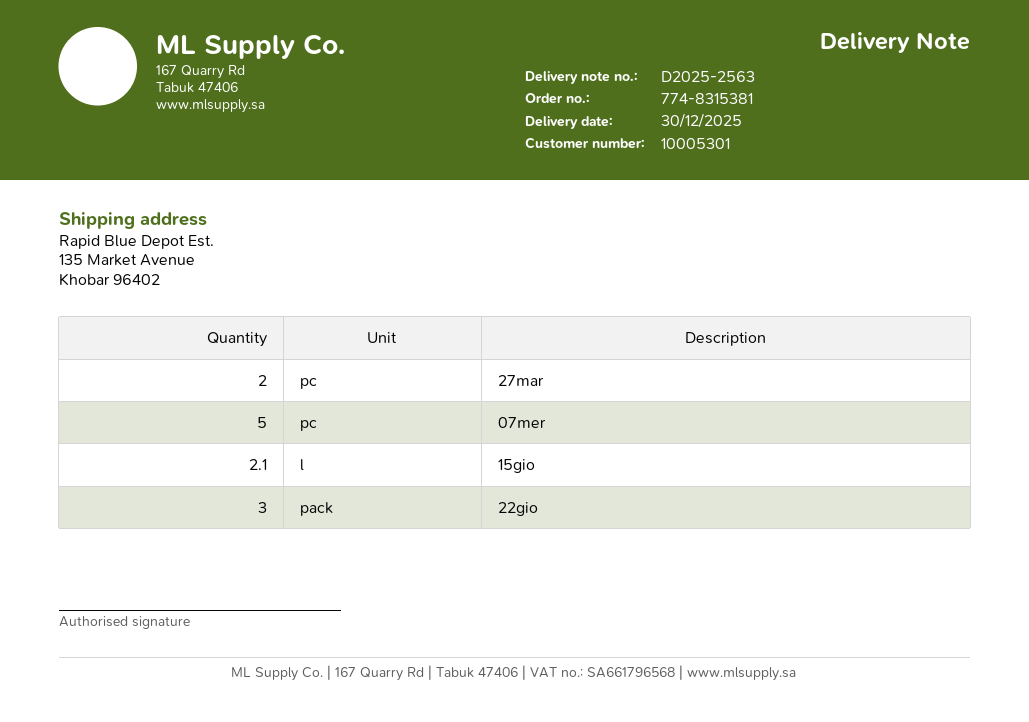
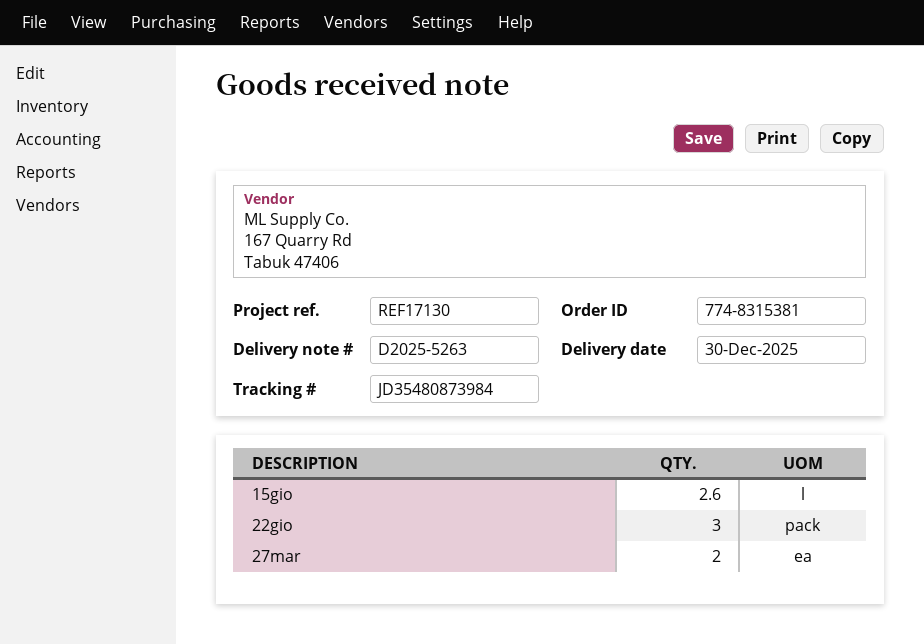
delivery note number: D2025-2563 -> D2025-5263
07mer: 5 -> none
15gio: 2.1 -> 2.6

